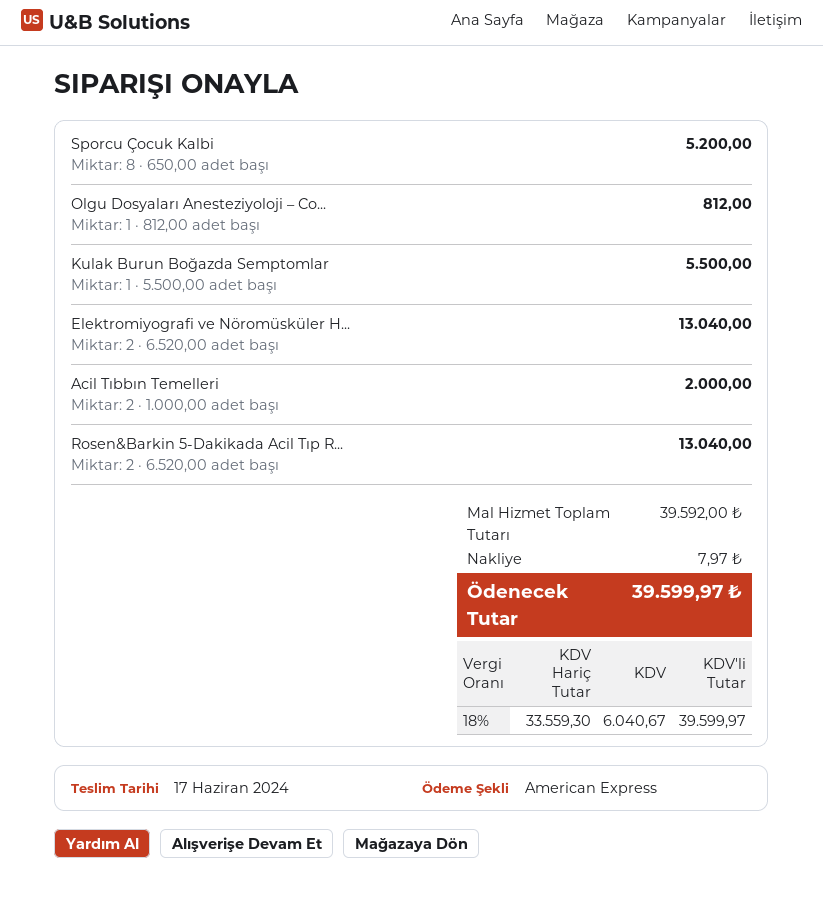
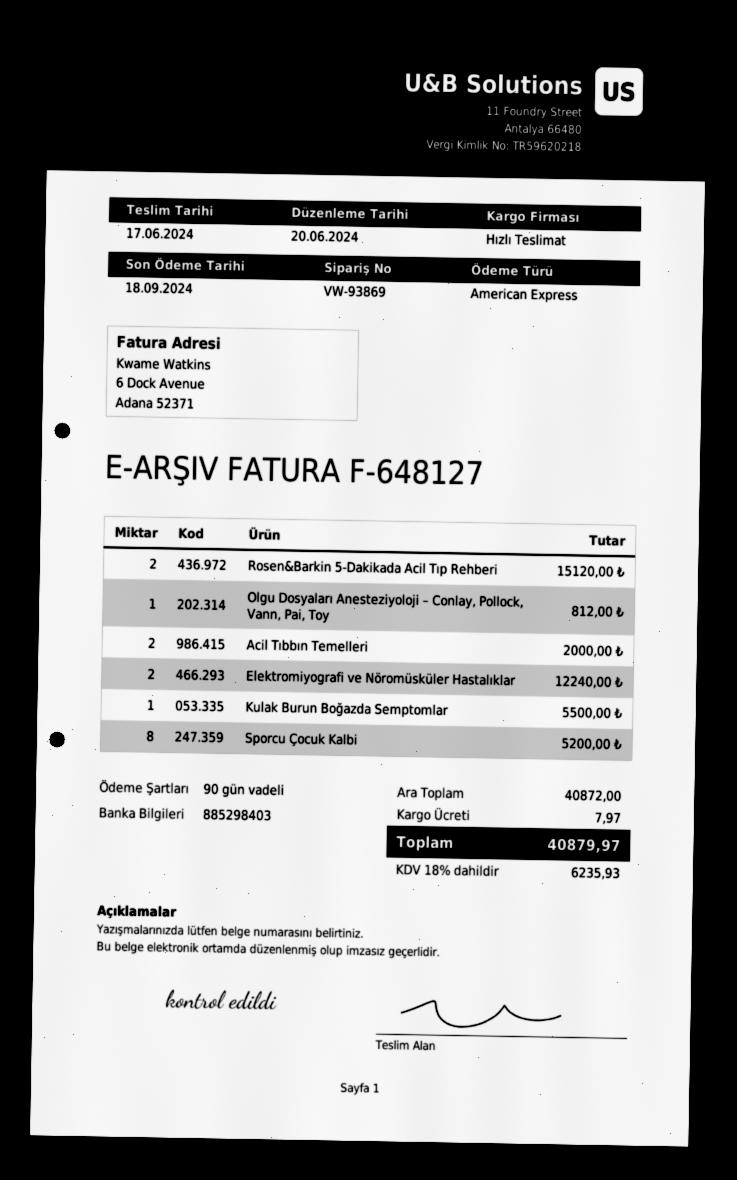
Elektromiyografi ve Nöromüsküler H...: 2 for 13040.00 -> 2 for 12240.00
Rosen&Barkin 5-Dakikada Acil Tıp R...: 2 for 13040.00 -> 2 for 15120.00
subtotal: 39592.00 -> 40872.00
tax: 18% = 6040.67 -> 18% = 6235.93
total: 39599.97 -> 40879.97

